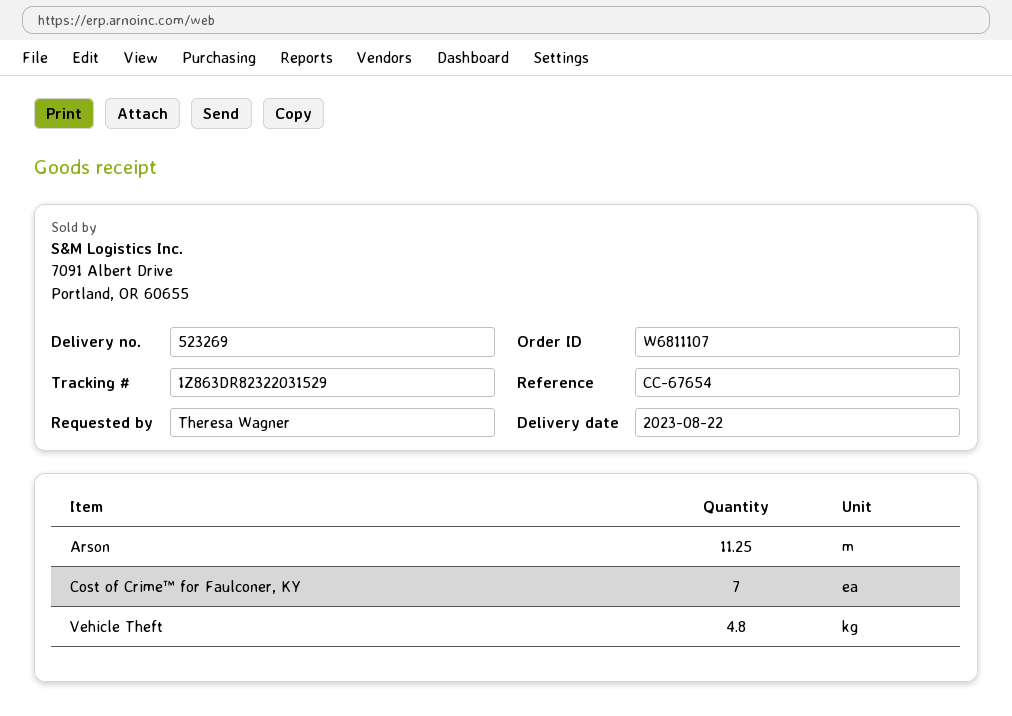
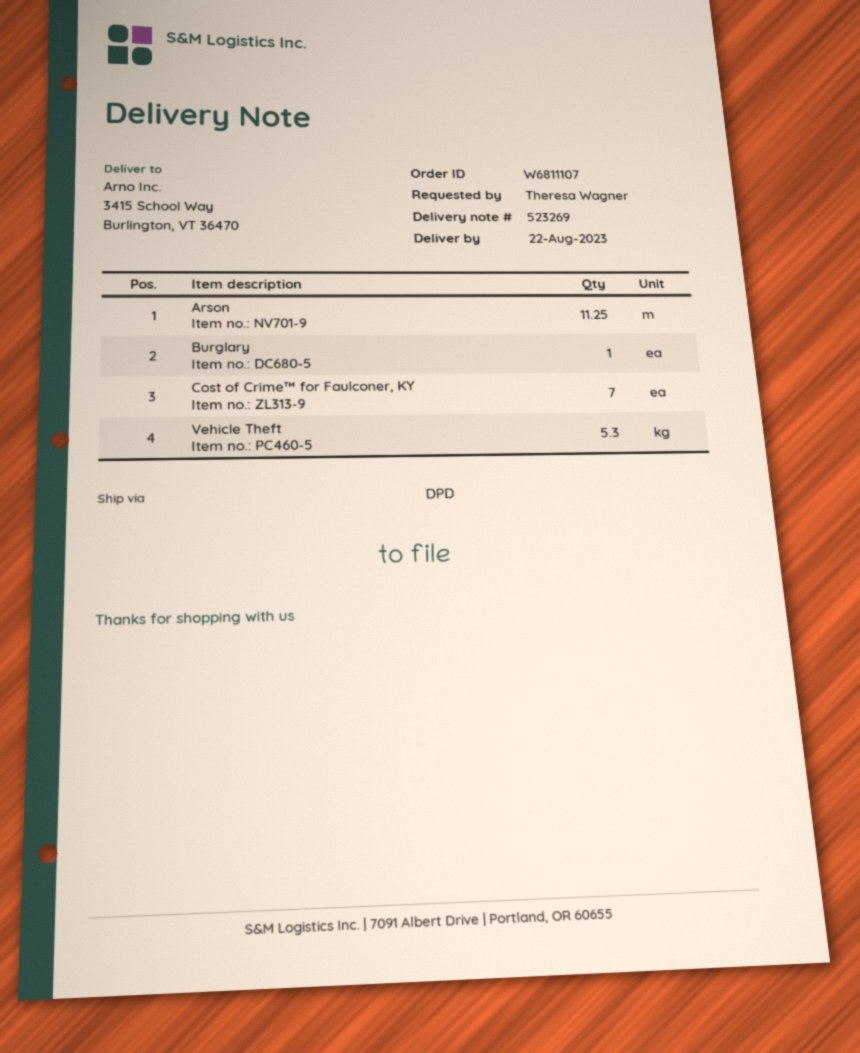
Vehicle Theft: 4.8 -> 5.3
Burglary: none -> 1

